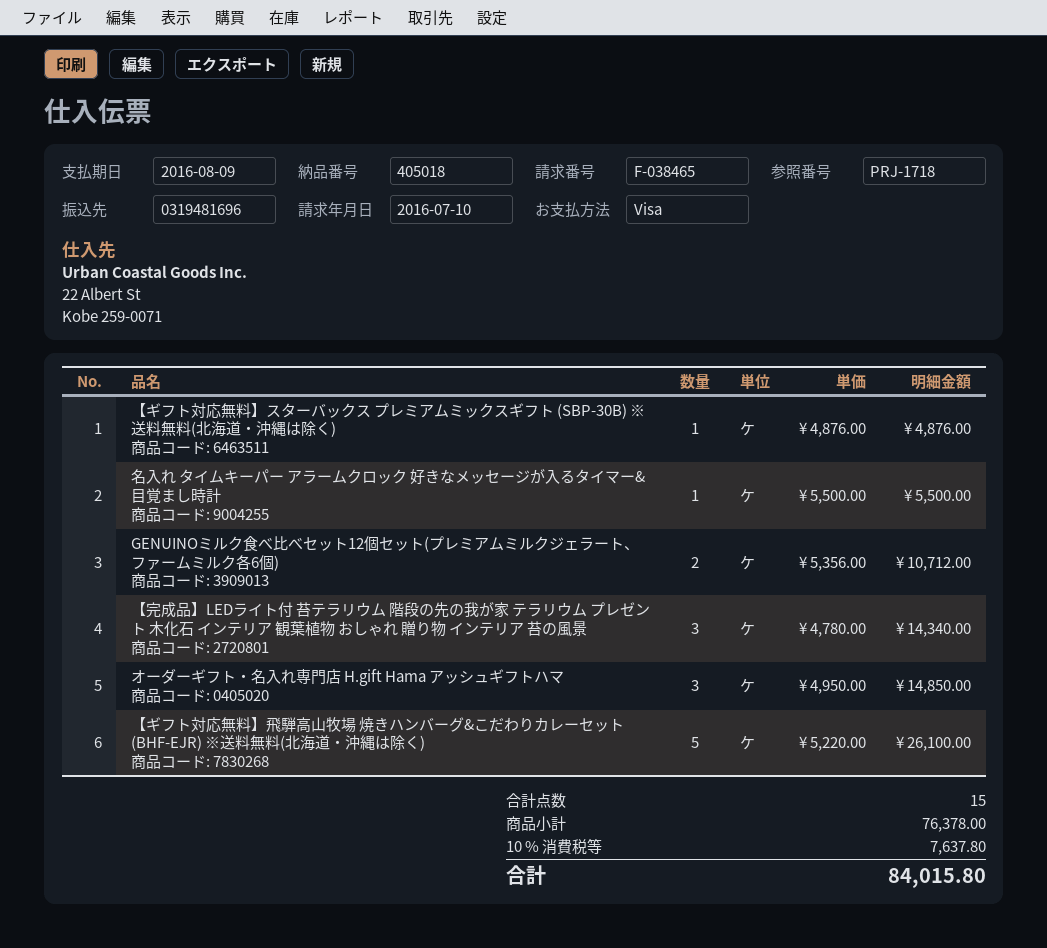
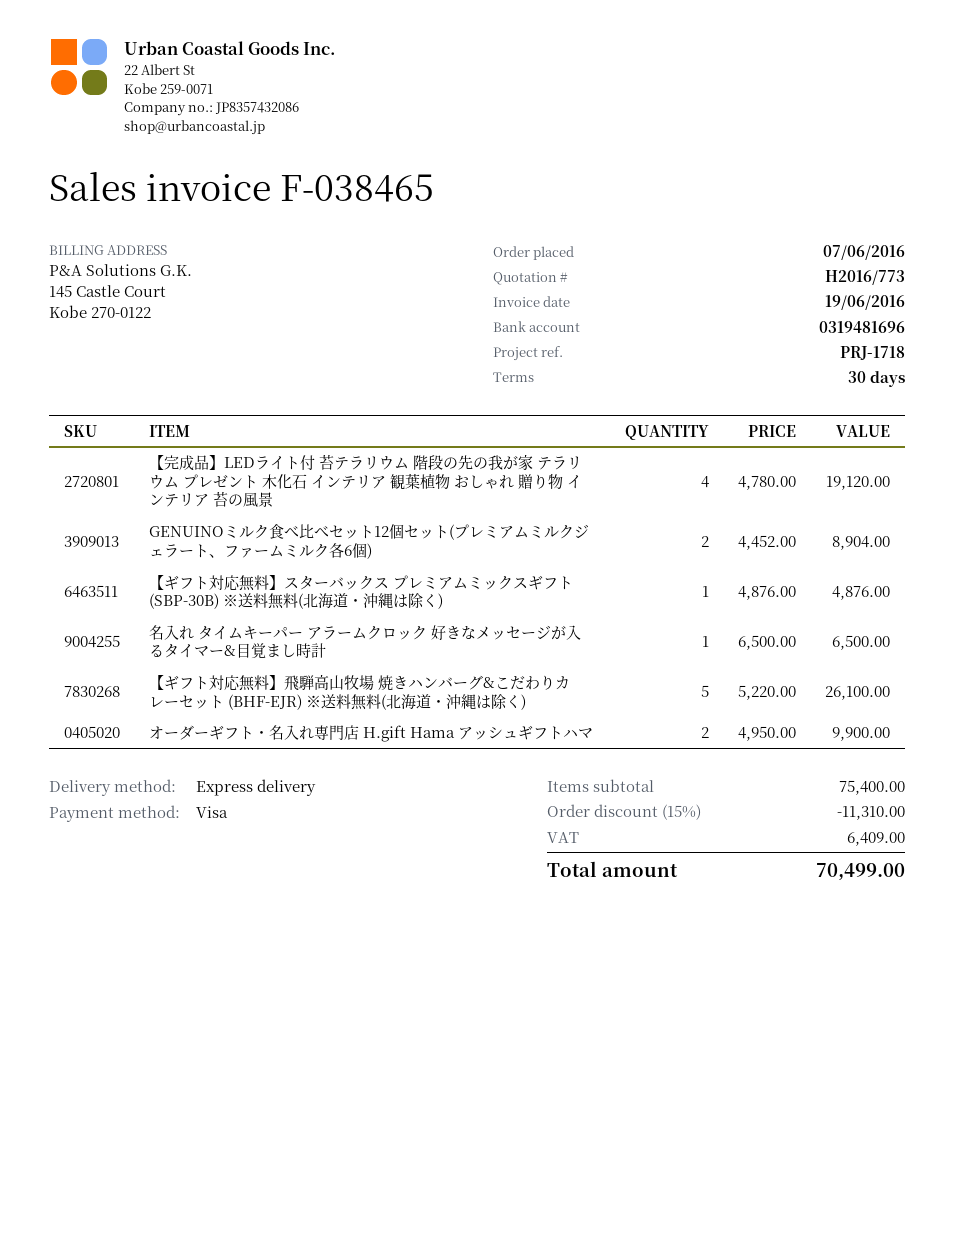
invoice date: 2016-07-10 -> 2016-06-19
名入れ タイムキーパー アラームクロック 好きなメッセージが入るタイマー&目覚まし時計: 1 x 5500.00 = 5500.00 -> 1 x 6500.00 = 6500.00
GENUINOミルク食べ比べセット12個セット(プレミアムミルクジェラート、ファームミルク各6個): 2 x 5356.00 = 10712.00 -> 2 x 4452.00 = 8904.00
【完成品】LEDライト付 苔テラリウム 階段の先の我が家 テラリウム プレゼント 木化石 インテリア 観葉植物 おしゃれ 贈り物 インテリア 苔の風景: 3 x 4780.00 = 14340.00 -> 4 x 4780.00 = 19120.00
オーダーギフト・名入れ専門店 H.gift Hama アッシュギフトハマ: 3 x 4950.00 = 14850.00 -> 2 x 4950.00 = 9900.00
subtotal: 76378.00 -> 75400.00
discount: none -> 15% = 11310.00
tax: 7637.80 -> 6409.00
total: 84015.80 -> 70499.00

